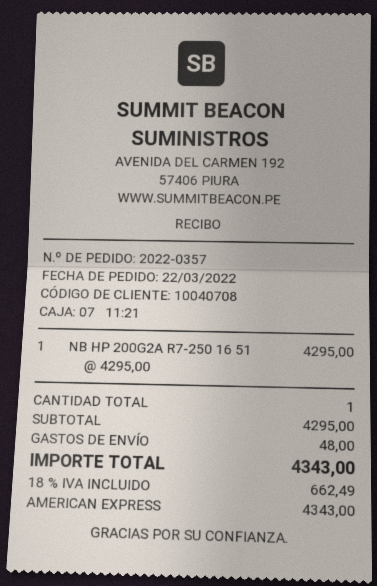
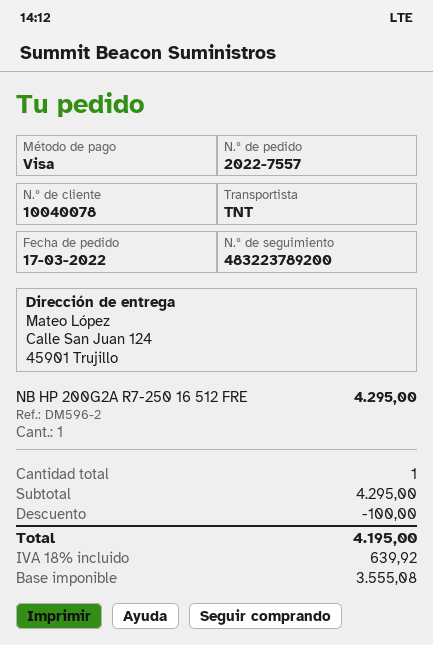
order number: 2022-0357 -> 2022-7557
order date: 2022-03-22 -> 2022-03-17
customer number: 10040708 -> 10040078
payment method: American Express -> Visa
discount: none -> 100.00
shipping: 48.00 -> none
tax: 18% = 662.49 -> 18% = 639.92
total: 4343.00 -> 4195.00

